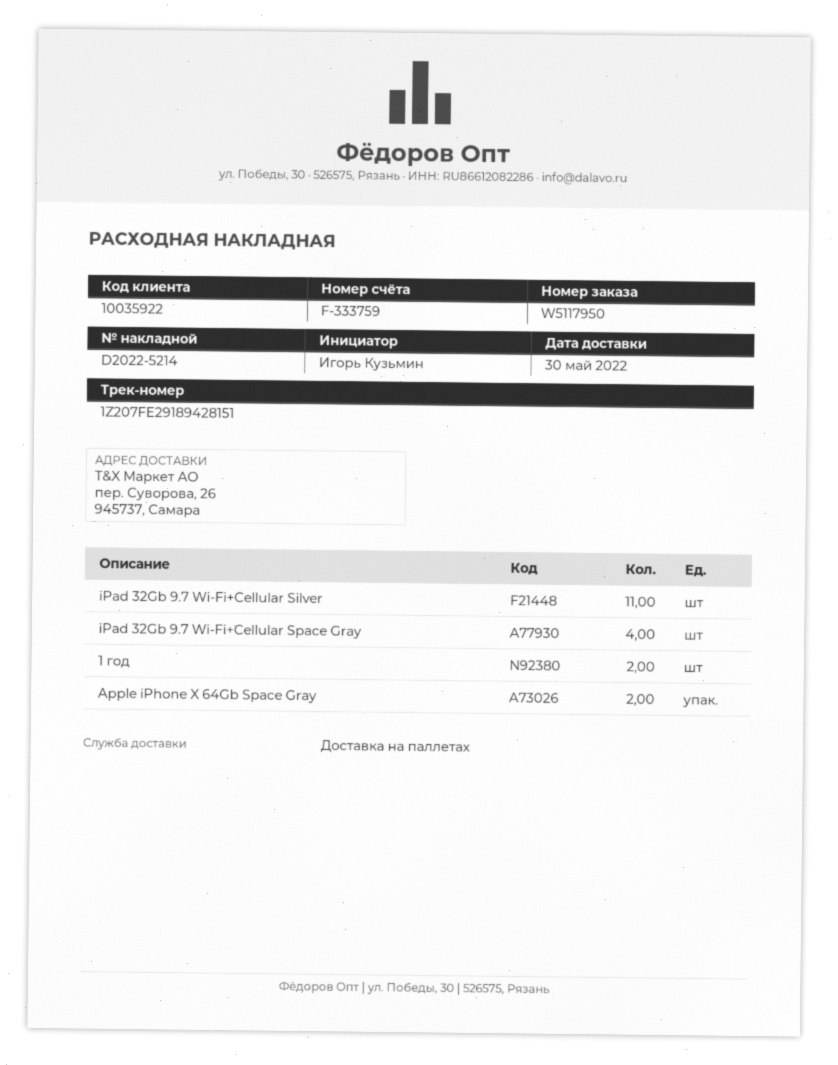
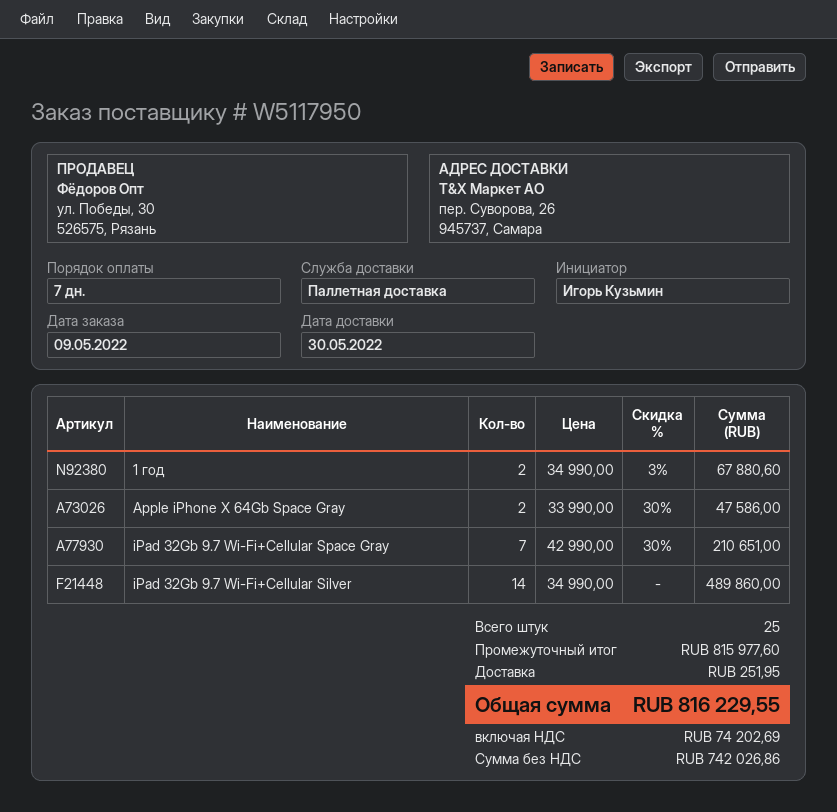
iPad 32Gb 9.7 Wi-Fi+Cellular Silver: 11 -> 14
iPad 32Gb 9.7 Wi-Fi+Cellular Space Gray: 4 -> 7

